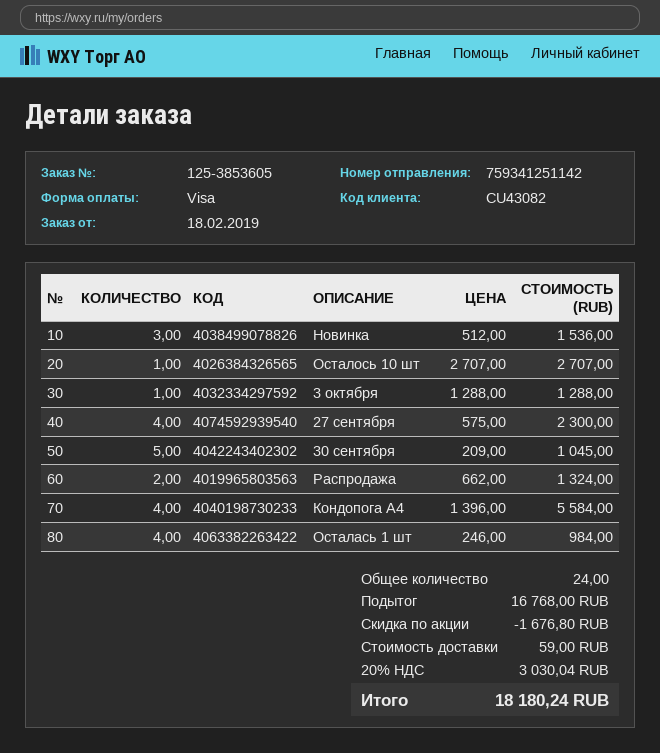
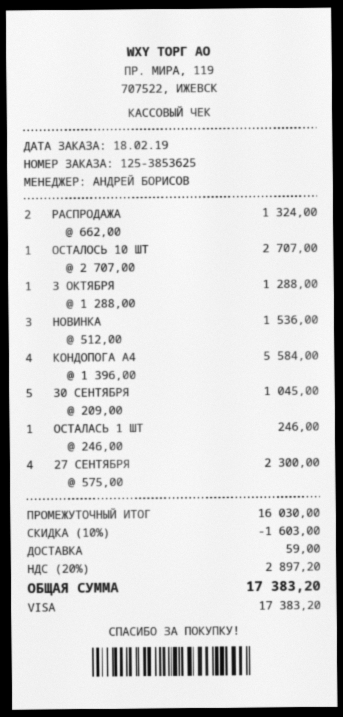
order number: 125-3853605 -> 125-3853625
Осталась 1 шт: 4 x 246.00 = 984.00 -> 1 x 246.00 = 246.00
subtotal: 16768.00 -> 16030.00
discount: 1676.80 -> 1603.00
tax: 20% = 3030.04 -> 20% = 2897.20
total: 18180.24 -> 17383.20

